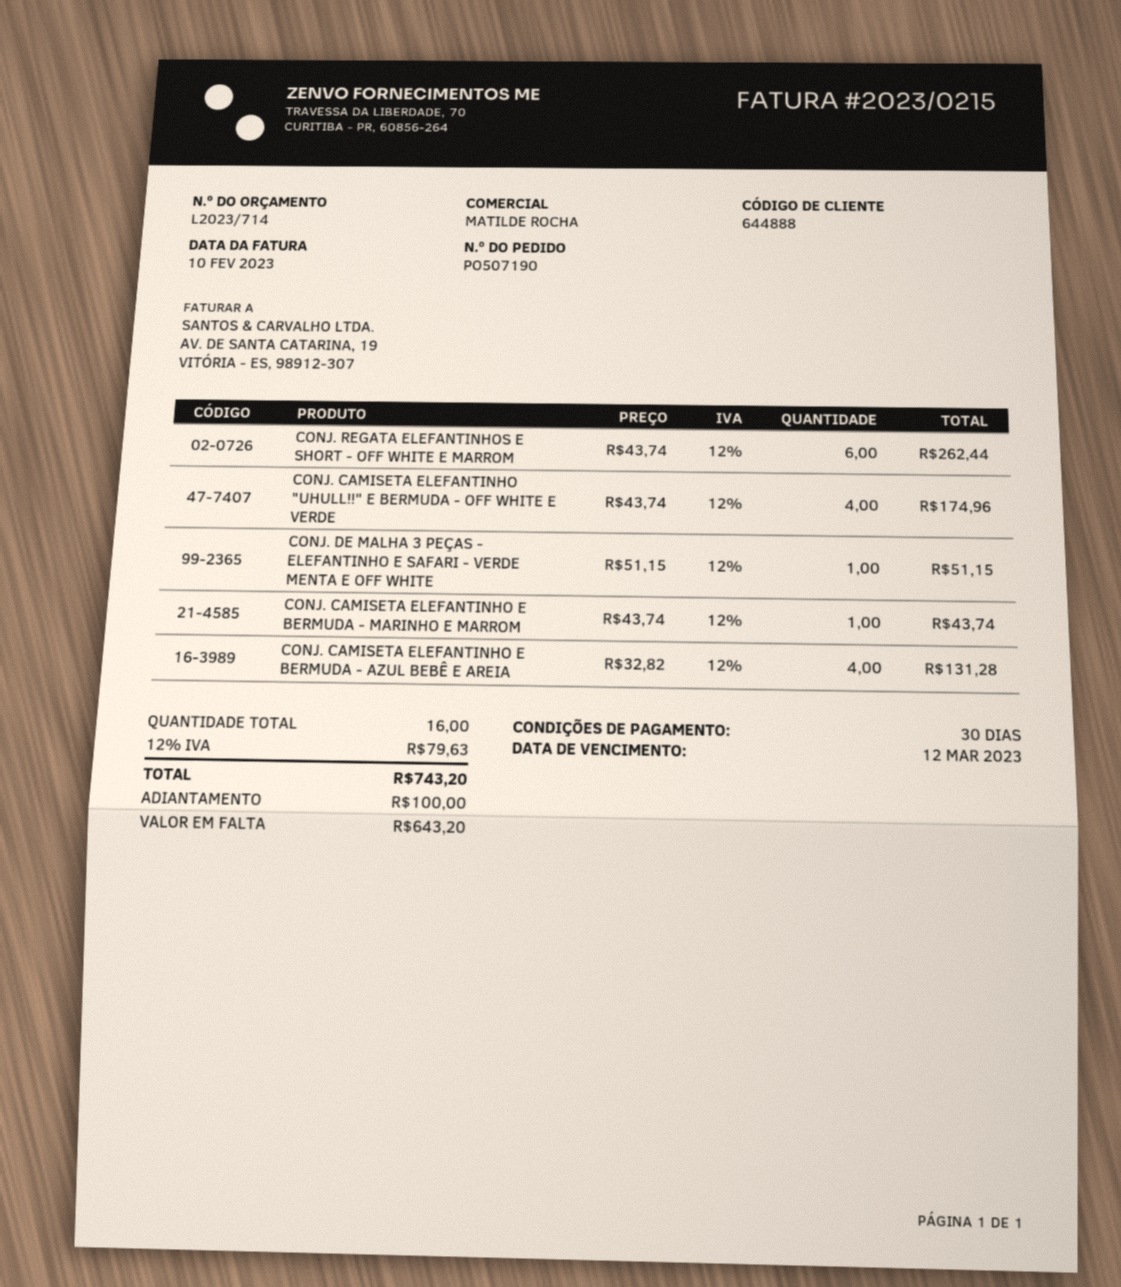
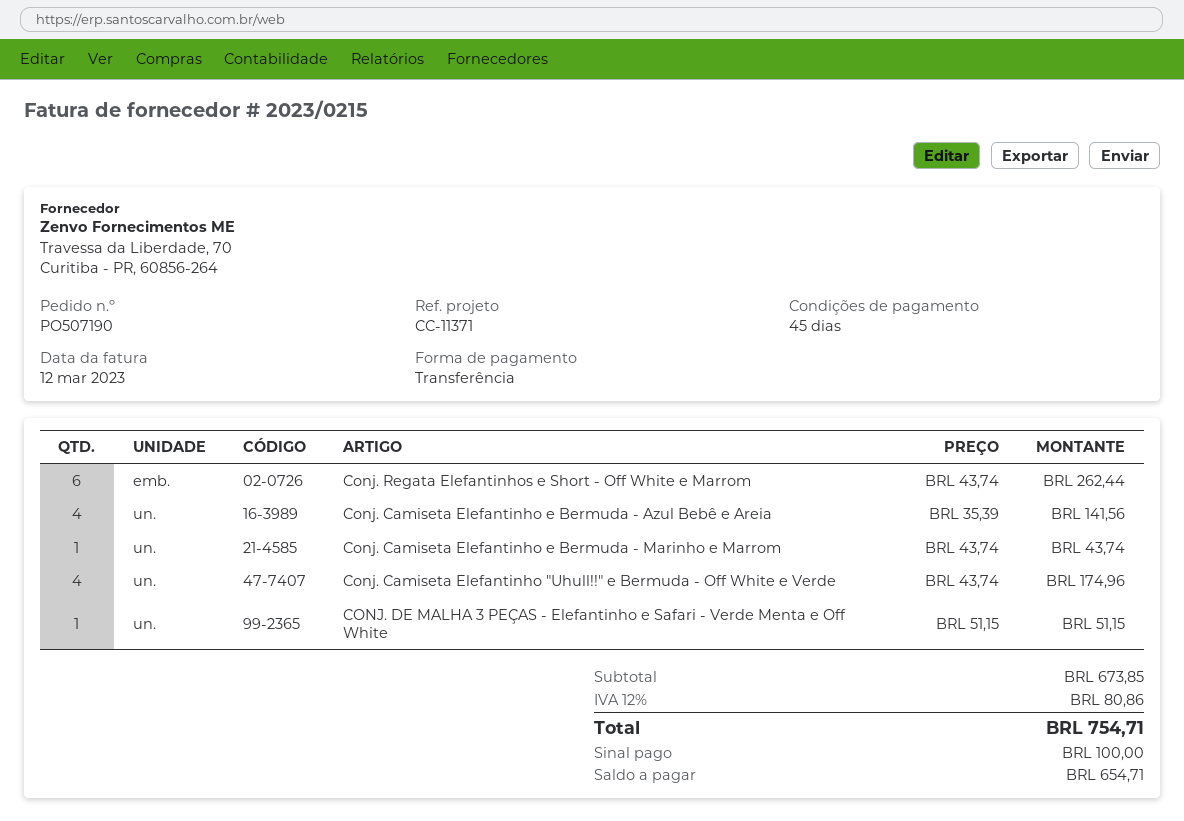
invoice date: 2023-02-10 -> 2023-03-12
payment terms: 30 days -> 45 days
CONJ. CAMISETA ELEFANTINHO E BERMUDA - AZUL BEBÊ E AREIA: 4 x 32.82 = 131.28 -> 4 x 35.39 = 141.56
tax: 12% = 79.63 -> 12% = 80.86
total: 743.20 -> 754.71
balance: 643.20 -> 654.71

